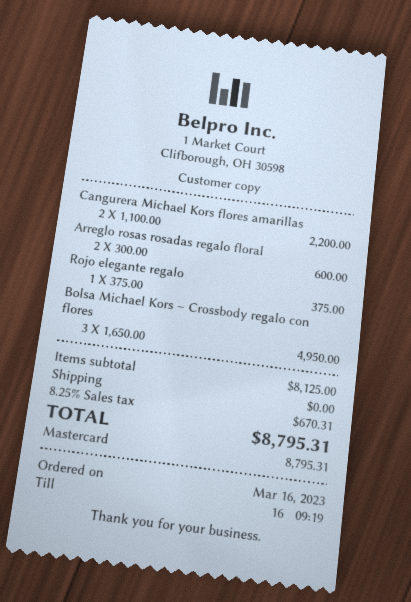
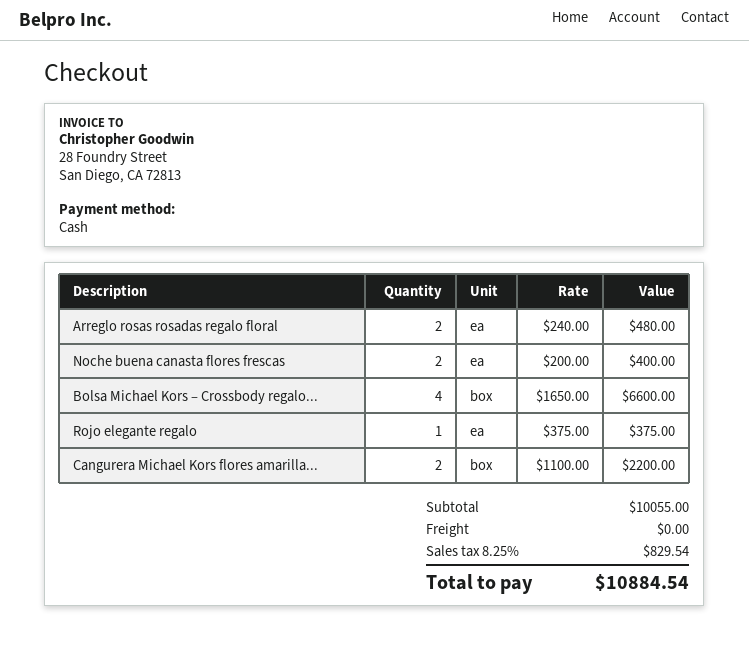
payment method: Mastercard -> cash
Arreglo rosas rosadas regalo floral: 2 x 300.00 = 600.00 -> 2 x 240.00 = 480.00
Bolsa Michael Kors – Crossbody regalo con flores: 3 x 1650.00 = 4950.00 -> 4 x 1650.00 = 6600.00
Noche buena canasta flores frescas: none -> 2 x 200.00 = 400.00
subtotal: 8125.00 -> 10055.00
tax: 8.25% = 670.31 -> 8.25% = 829.54
total: 8795.31 -> 10884.54

